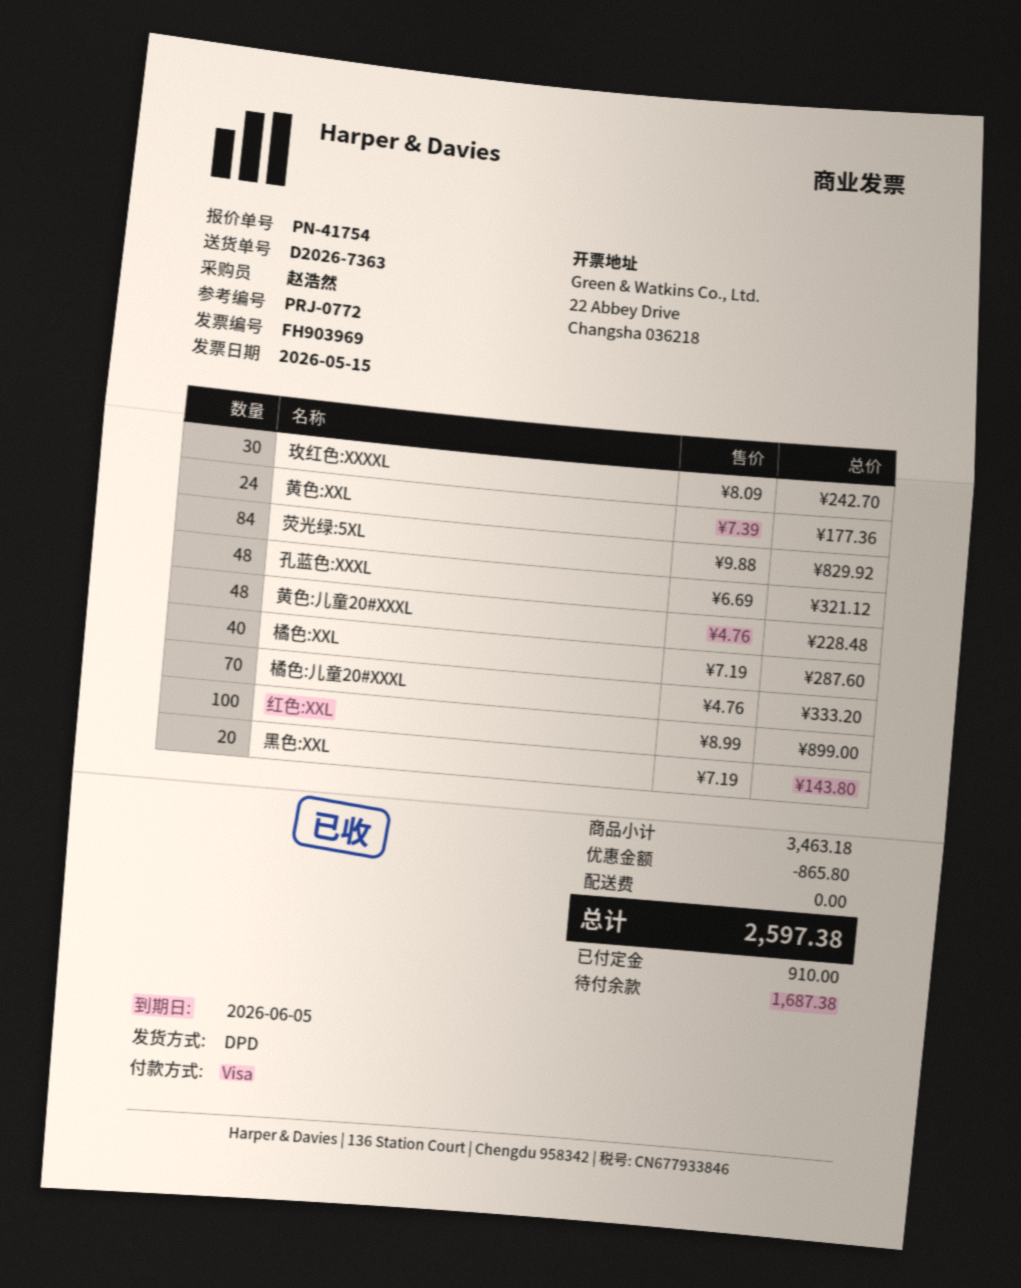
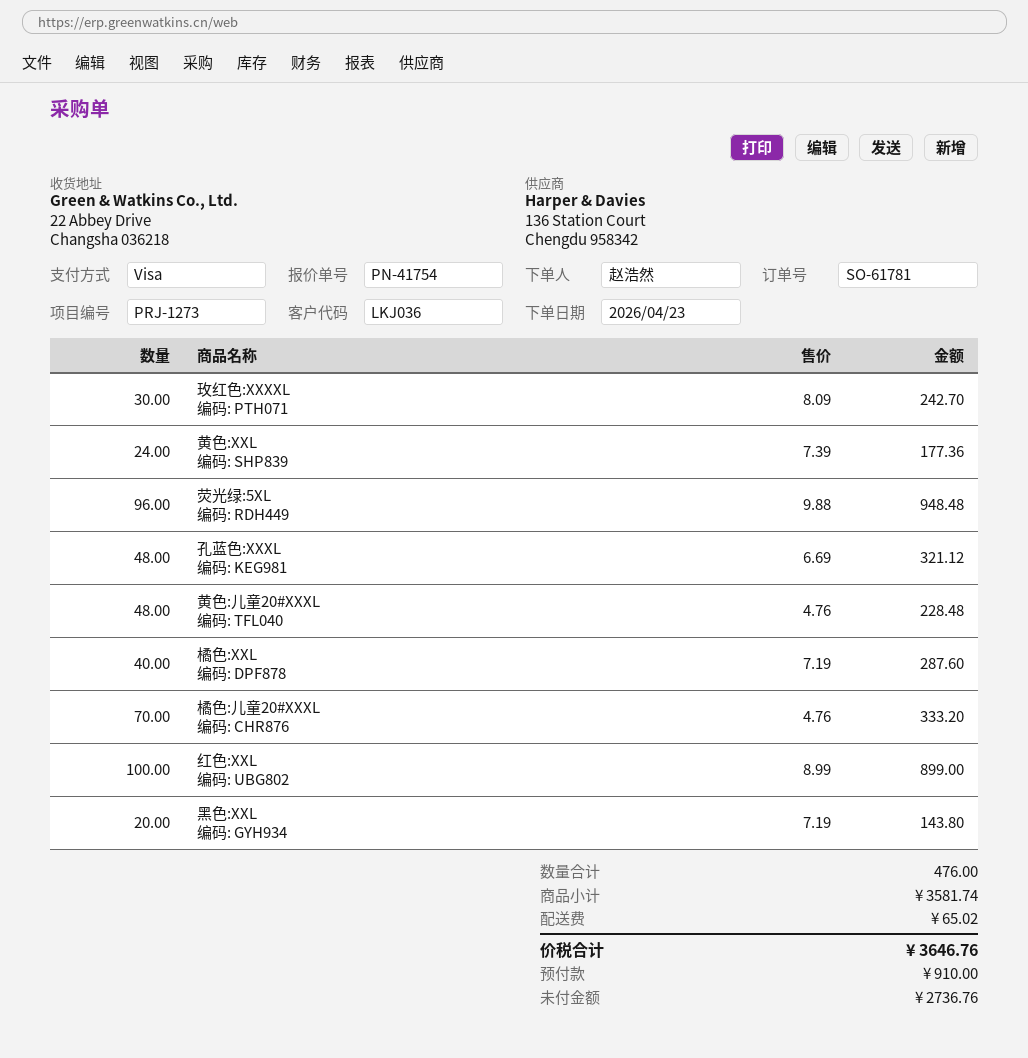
reference: PRJ-0772 -> PRJ-1273
荧光绿:5XL: 84 x 9.88 = 829.92 -> 96 x 9.88 = 948.48
subtotal: 3463.18 -> 3581.74
discount: 865.80 -> none
shipping: 0.00 -> 65.02
total: 2597.38 -> 3646.76
balance: 1687.38 -> 2736.76

